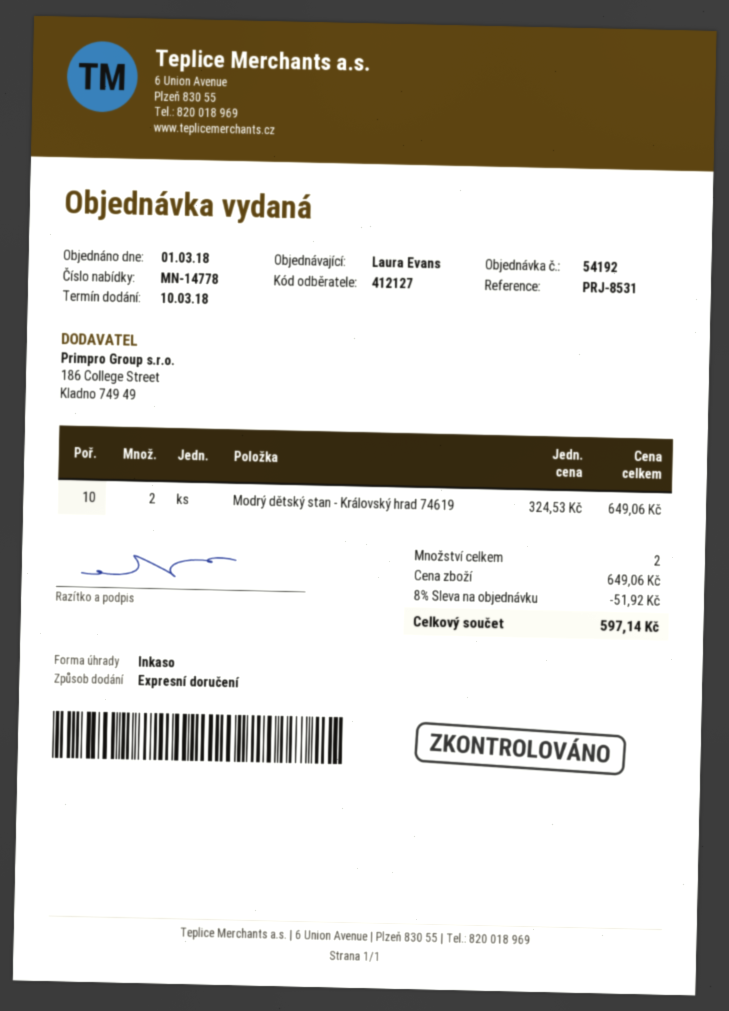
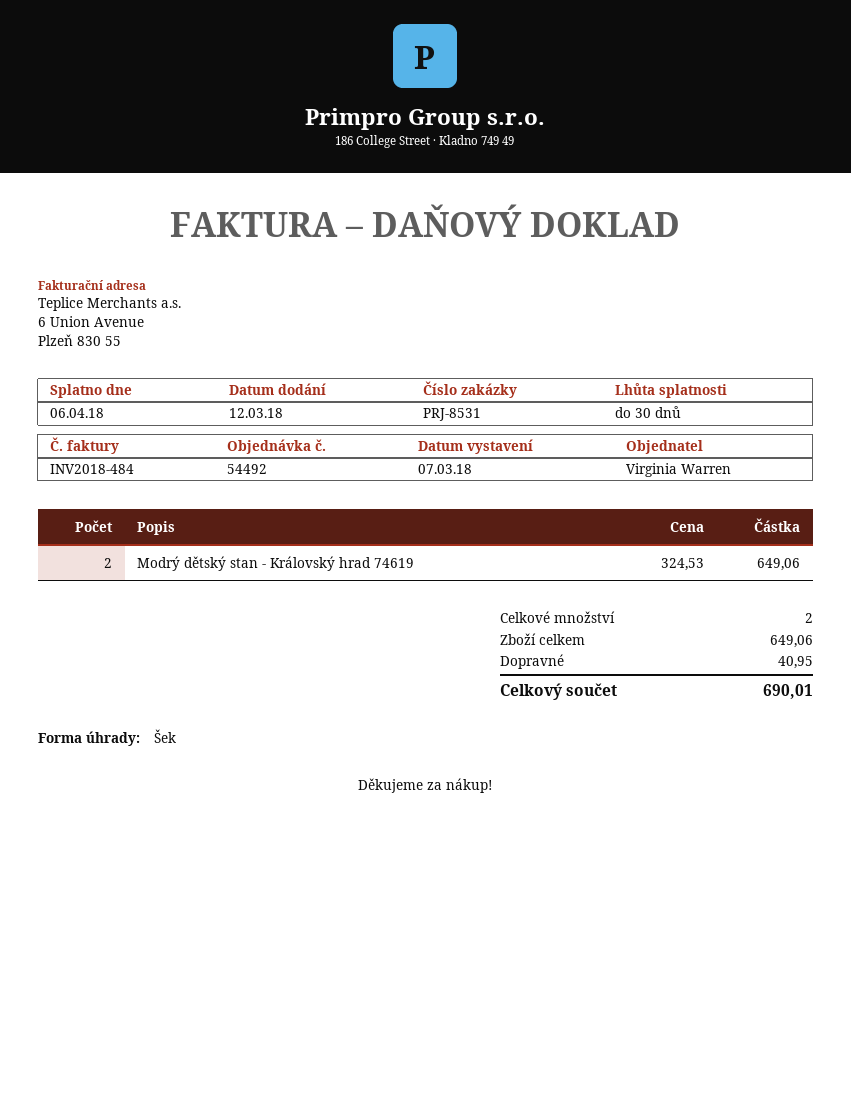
order number: 54192 -> 54492
delivery date: 2018-03-10 -> 2018-03-12
ordered by: Laura Evans -> Virginia Warren
payment method: direct debit -> cheque
discount: 8% = 51.92 -> none
shipping: none -> 40.95
total: 597.14 -> 690.01

